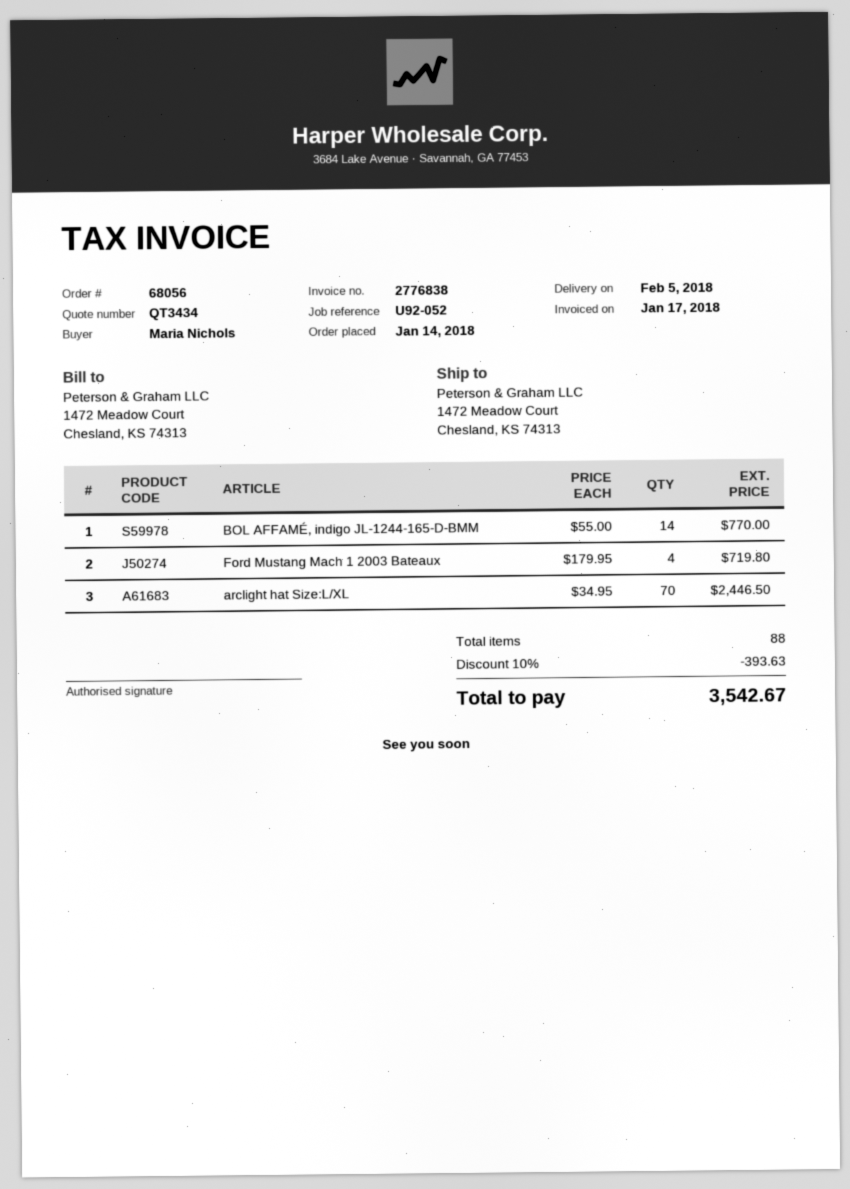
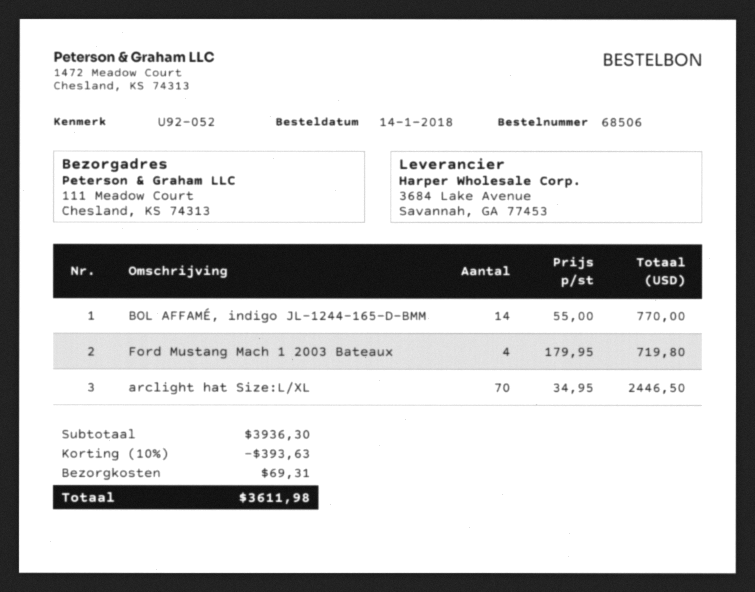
order number: 68056 -> 68506
ship to: 1472 Meadow Court, Chesland, KS 74313 -> 111 Meadow Court, Chesland, KS 74313
shipping: none -> 69.31
total: 3542.67 -> 3611.98

